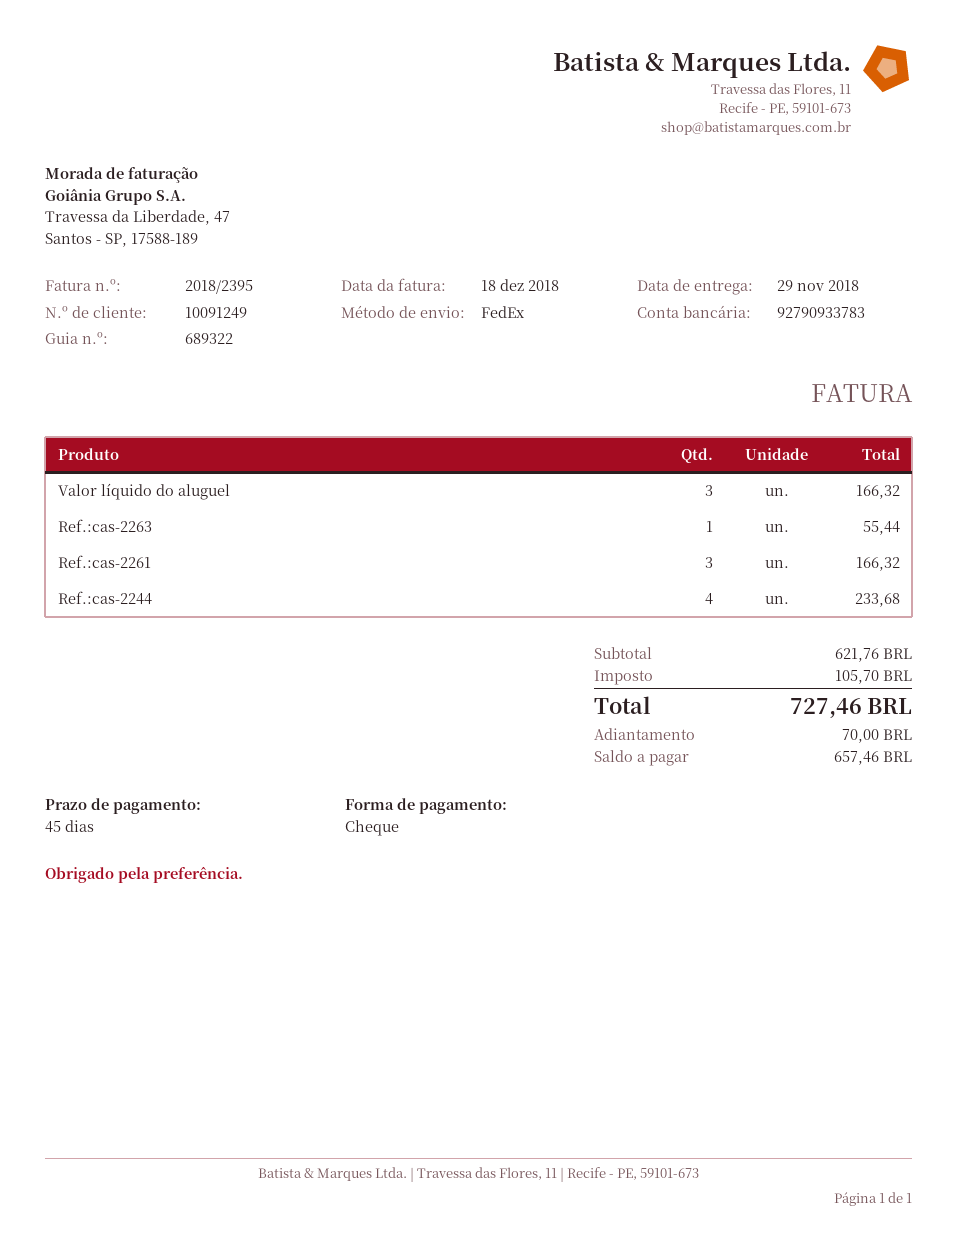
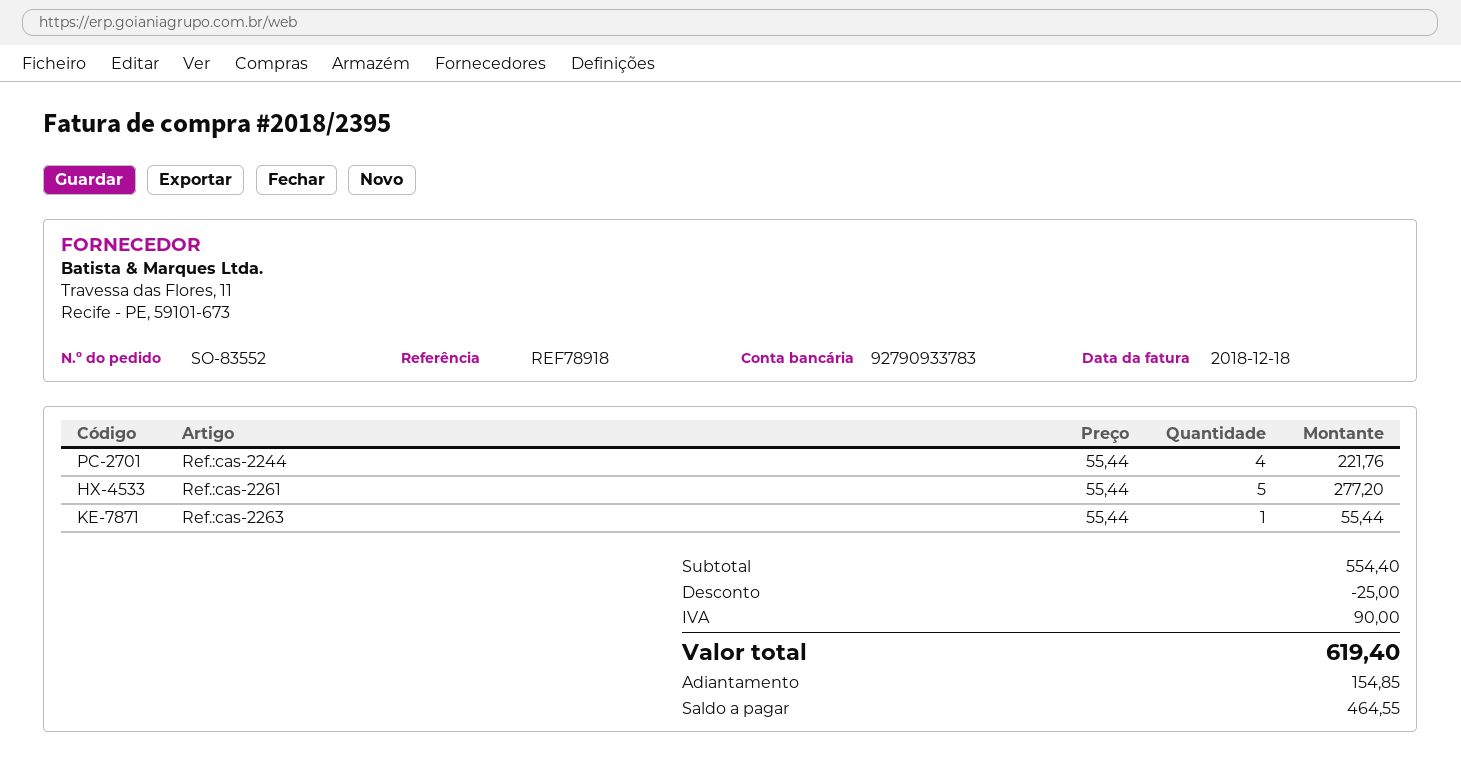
Valor líquido do aluguel: 3 for 166.32 -> none
Ref.:cas-2261: 3 for 166.32 -> 5 for 277.20
Ref.:cas-2244: 4 for 233.68 -> 4 for 221.76
subtotal: 621.76 -> 554.40
discount: none -> 25.00
tax: 105.70 -> 90.00
total: 727.46 -> 619.40
deposit: 70.00 -> 154.85
balance: 657.46 -> 464.55

